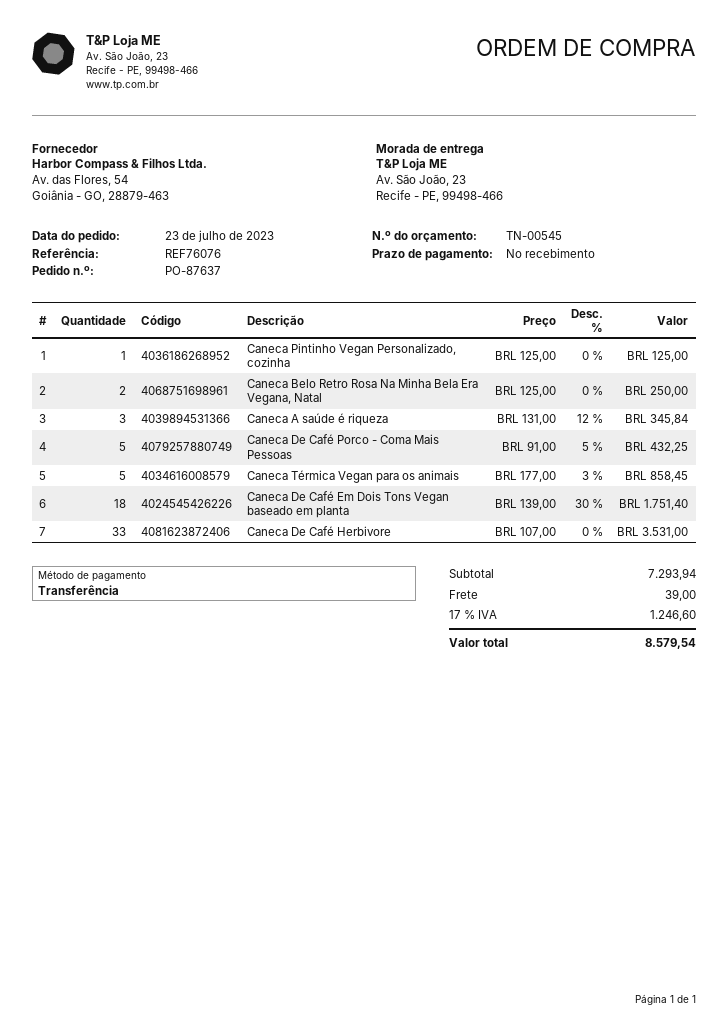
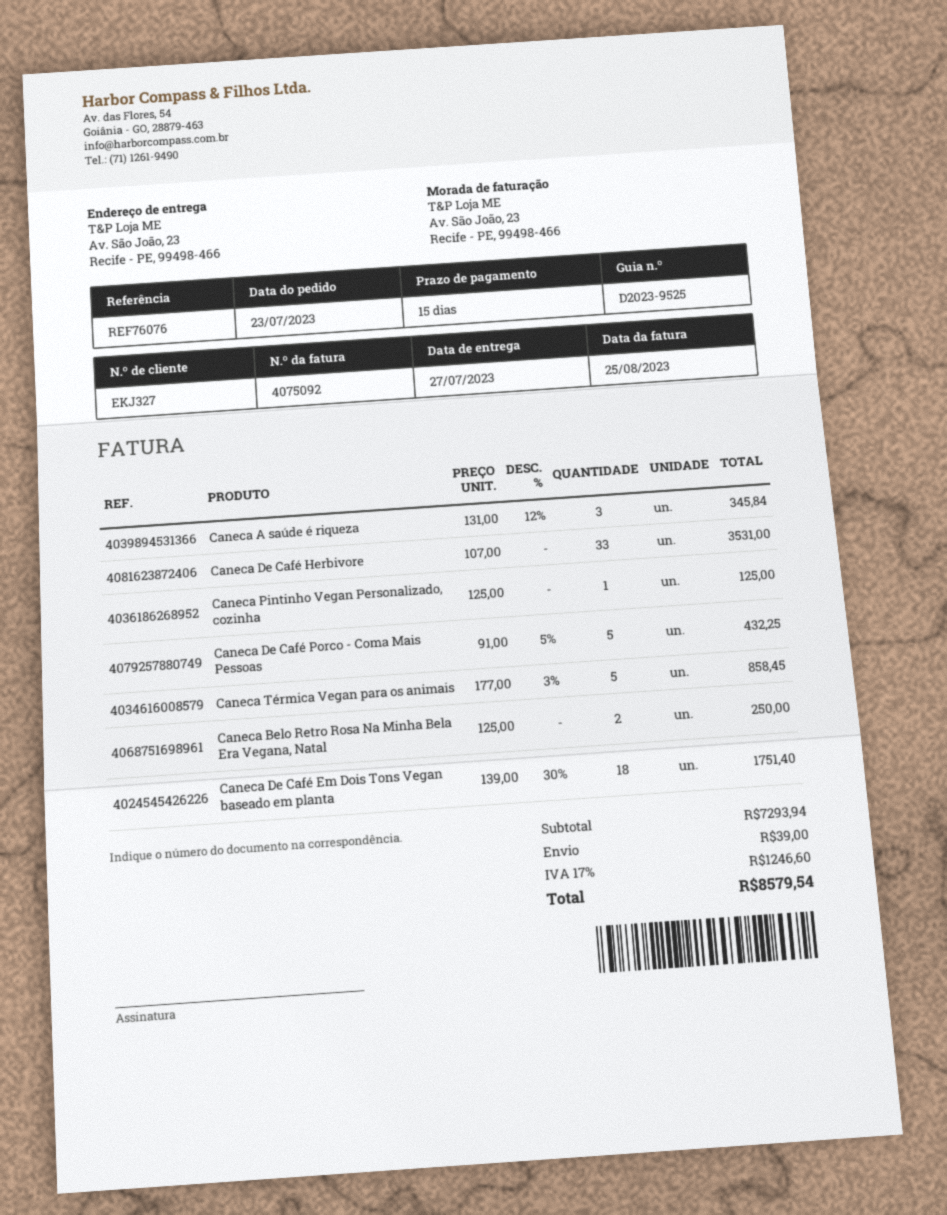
payment terms: on receipt -> 15 days

